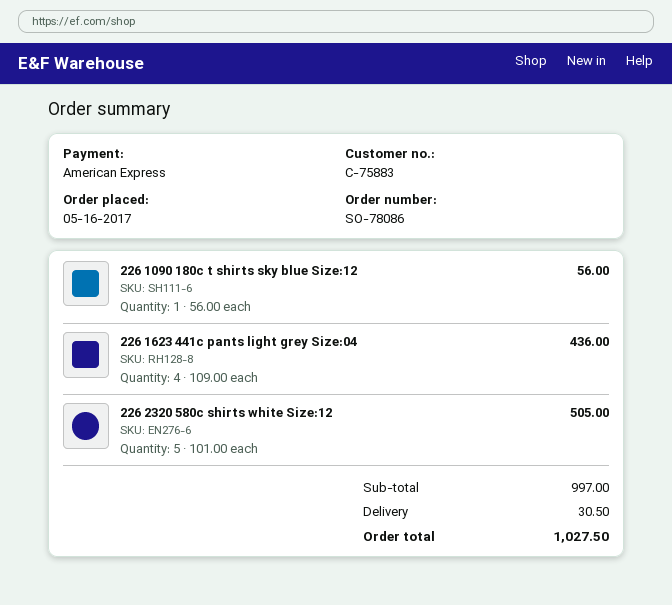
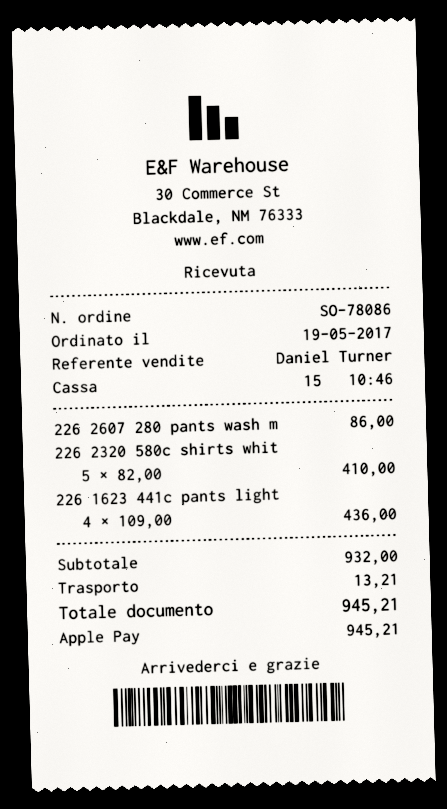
order date: 2017-05-16 -> 2017-05-19
payment method: American Express -> Apple Pay
226 1090 180c t shirts sky blue Size:12: 1 x 56.00 = 56.00 -> none
226 2320 580c shirts white Size:12: 5 x 101.00 = 505.00 -> 5 x 82.00 = 410.00
226 2607 280 pants wash m: none -> 1 x 86.00 = 86.00
subtotal: 997.00 -> 932.00
shipping: 30.50 -> 13.21
total: 1027.50 -> 945.21

